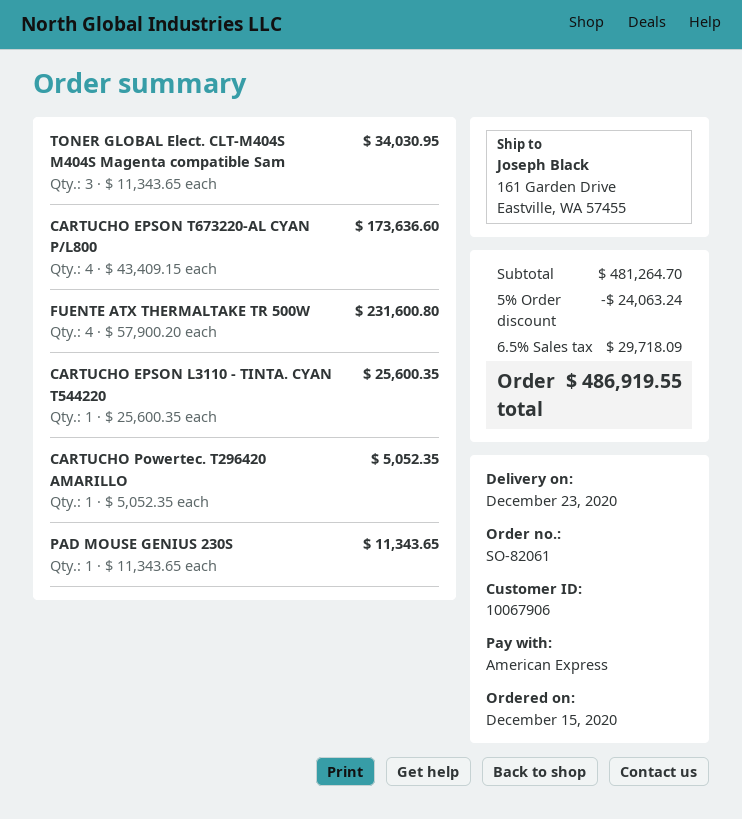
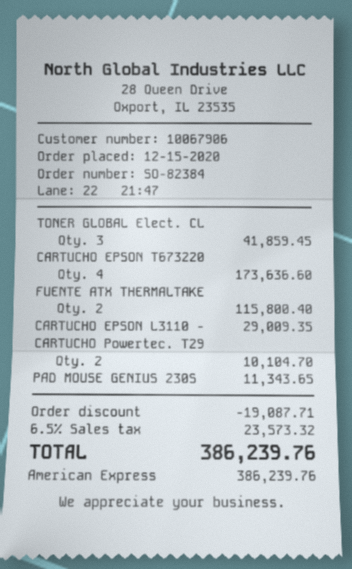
order number: SO-82061 -> SO-82384
TONER GLOBAL Elect. CLT-M404S M404S Magenta compatible Sam: 3 for 34030.95 -> 3 for 41859.45
FUENTE ATX THERMALTAKE TR 500W: 4 for 231600.80 -> 2 for 115800.40
CARTUCHO EPSON L3110 - TINTA. CYAN T544220: 1 for 25600.35 -> 1 for 29009.35
CARTUCHO Powertec. T296420 AMARILLO: 1 for 5052.35 -> 2 for 10104.70
discount: 24063.24 -> 19087.71
tax: 6.5% = 29718.09 -> 6.5% = 23573.32
total: 486919.55 -> 386239.76

